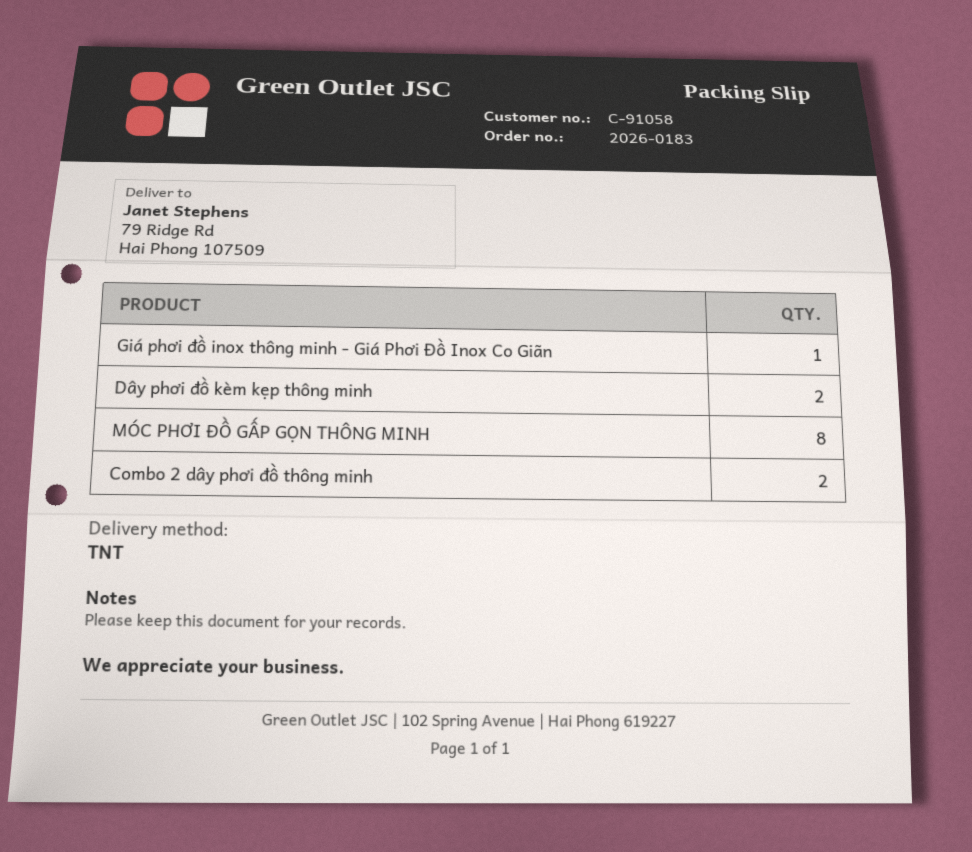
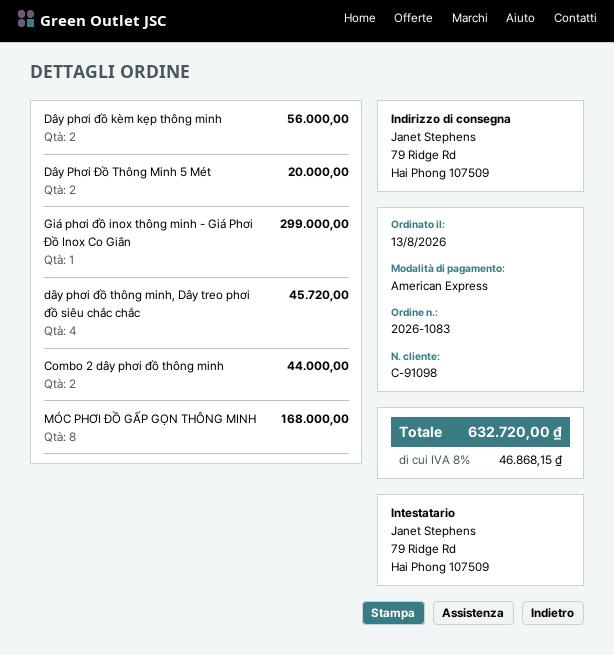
order number: 2026-0183 -> 2026-1083
customer number: C-91058 -> C-91098
Dây Phơi Đồ Thông Minh 5 Mét: none -> 2
dây phơi đồ thông minh, Dây treo phơi đồ siêu chắc chắc: none -> 4

